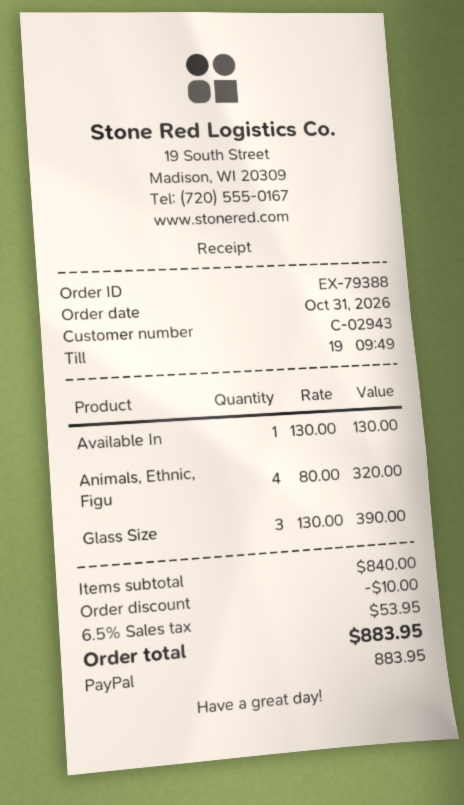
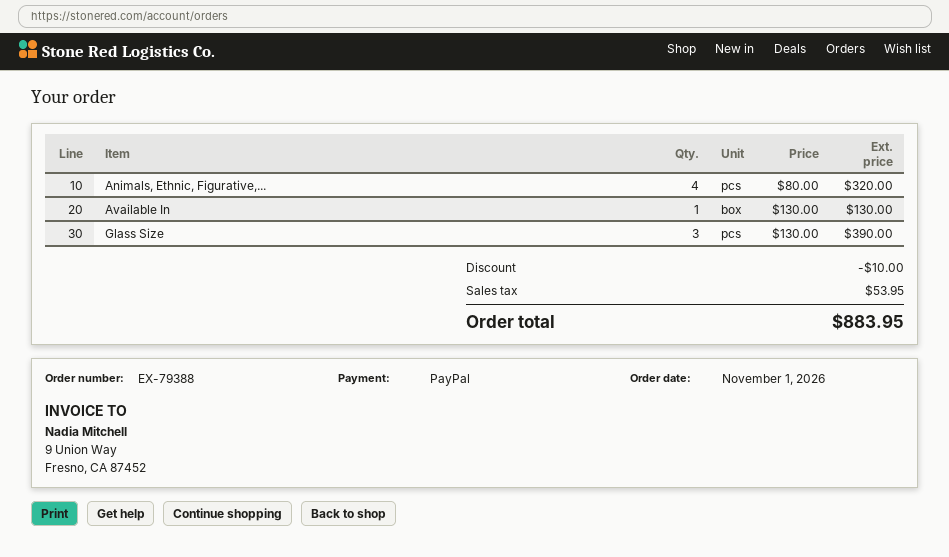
order date: 2026-10-31 -> 2026-11-01

